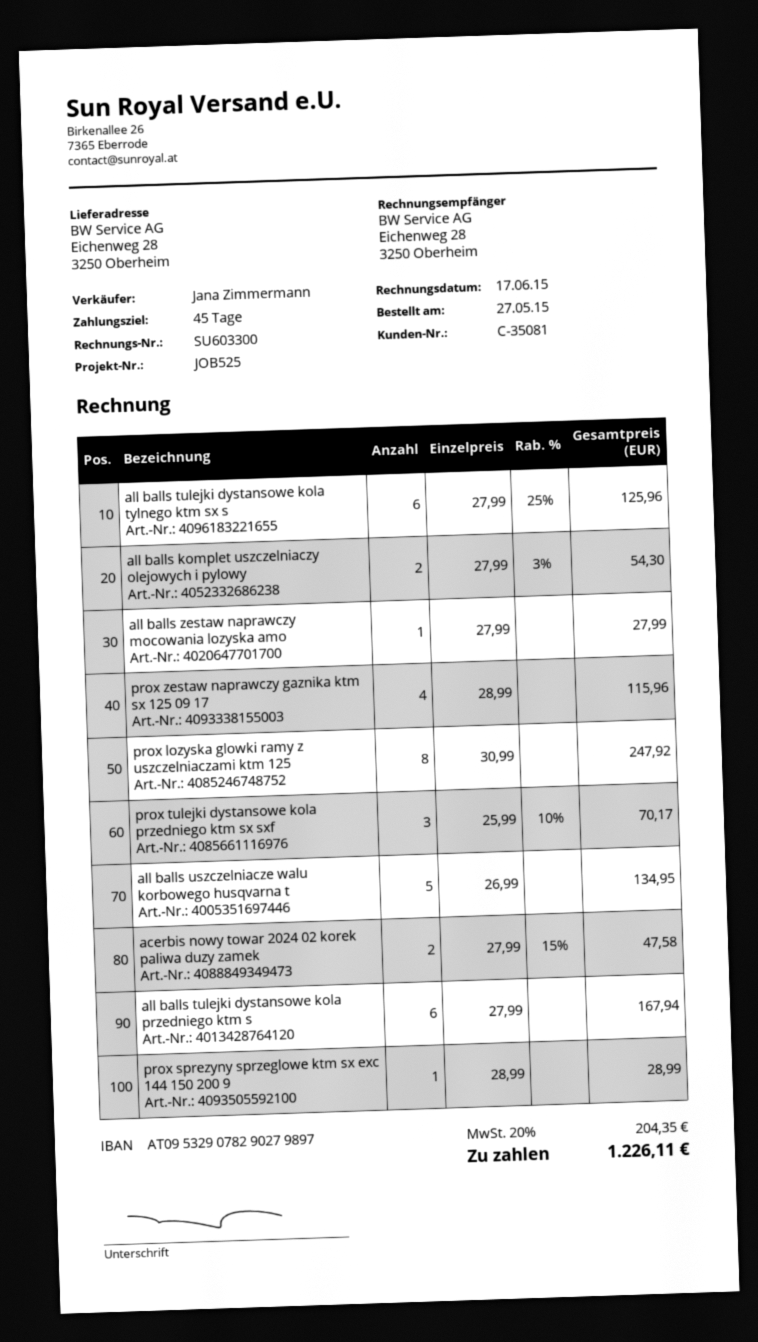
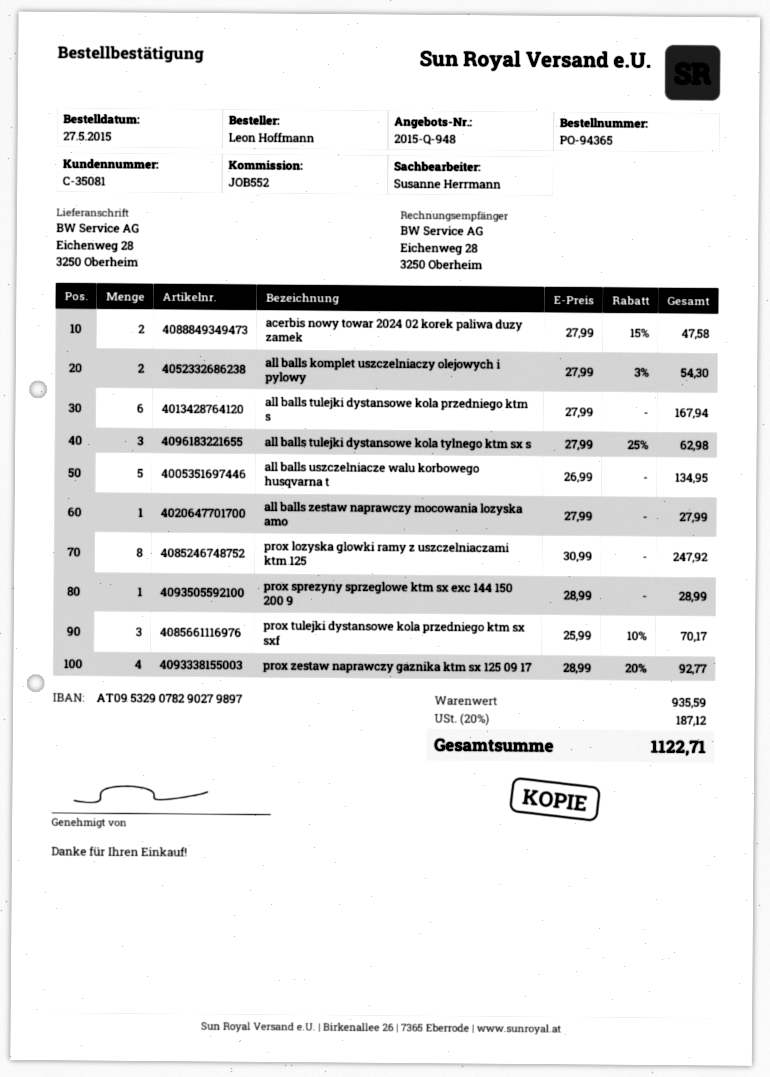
reference: JOB525 -> JOB552
sales rep: Jana Zimmermann -> Susanne Herrmann
all balls tulejki dystansowe kola tylnego ktm sx s: 6 x 27.99 - 25% = 125.96 -> 3 x 27.99 - 25% = 62.98
prox zestaw naprawczy gaznika ktm sx 125 09 17: 4 x 28.99 = 115.96 -> 4 x 28.99 - 20% = 92.77
tax: 20% = 204.35 -> 20% = 187.12
total: 1226.11 -> 1122.71

